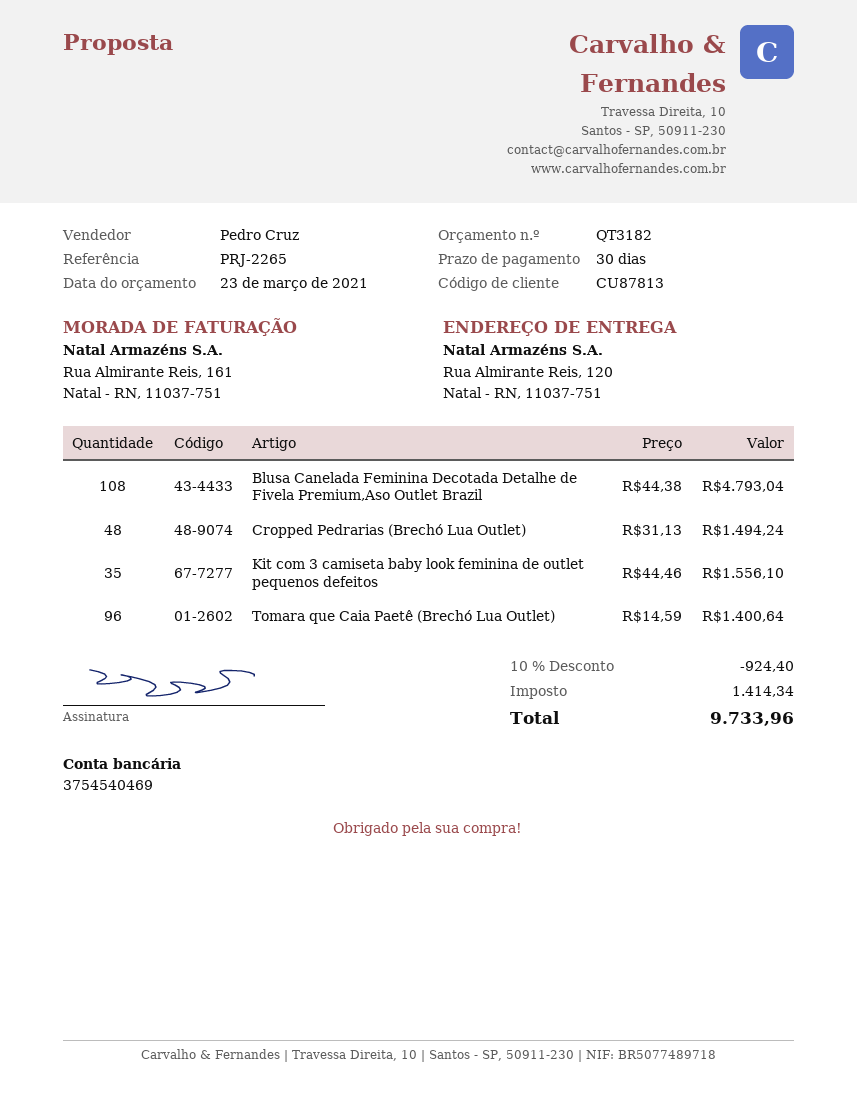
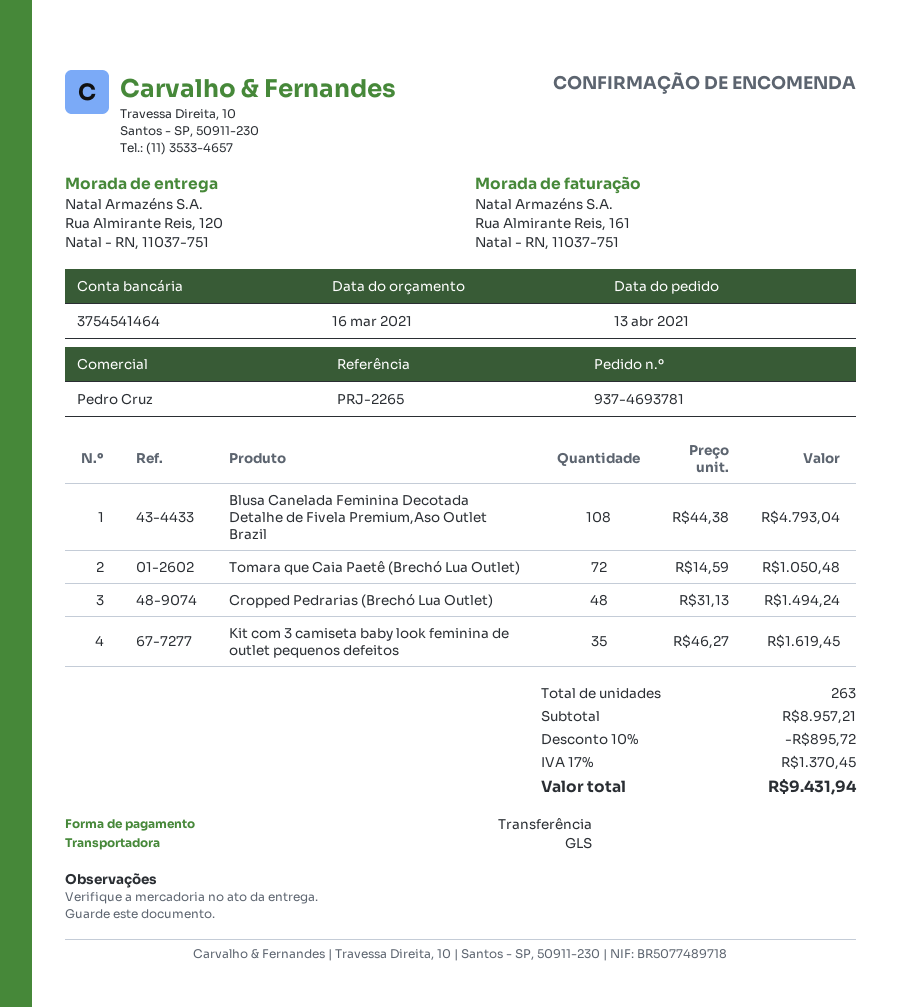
quote date: 2021-03-23 -> 2021-03-16
bank account: 3754540469 -> 3754541464
Kit com 3 camiseta baby look feminina de outlet pequenos defeitos: 35 x 44.46 = 1556.10 -> 35 x 46.27 = 1619.45
Tomara que Caia Paetê (Brechó Lua Outlet): 96 x 14.59 = 1400.64 -> 72 x 14.59 = 1050.48
discount: 10% = 924.40 -> 10% = 895.72
tax: 1414.34 -> 1370.45
total: 9733.96 -> 9431.94

